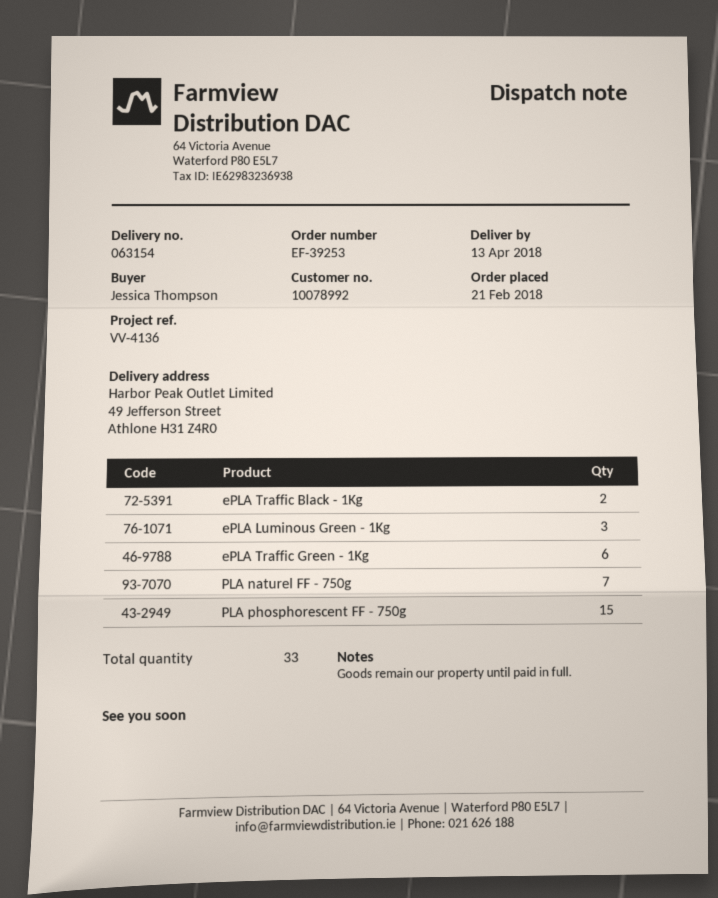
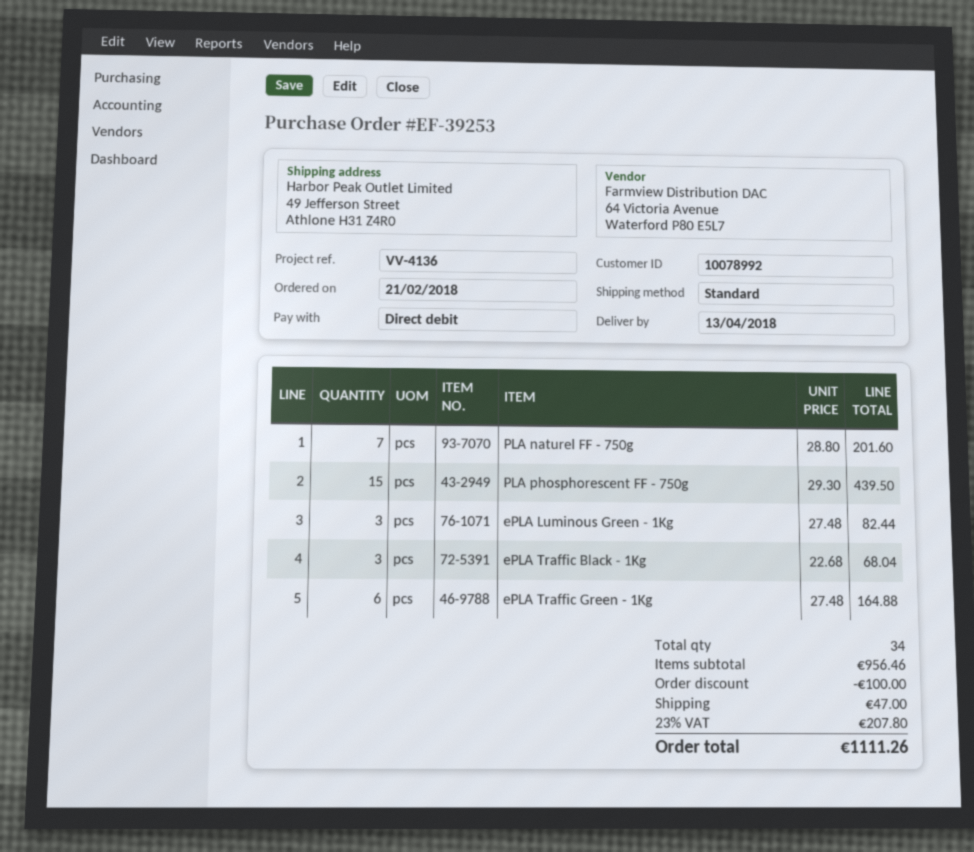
ePLA Traffic Black - 1Kg: 2 -> 3
total quantity: 33 -> 34

